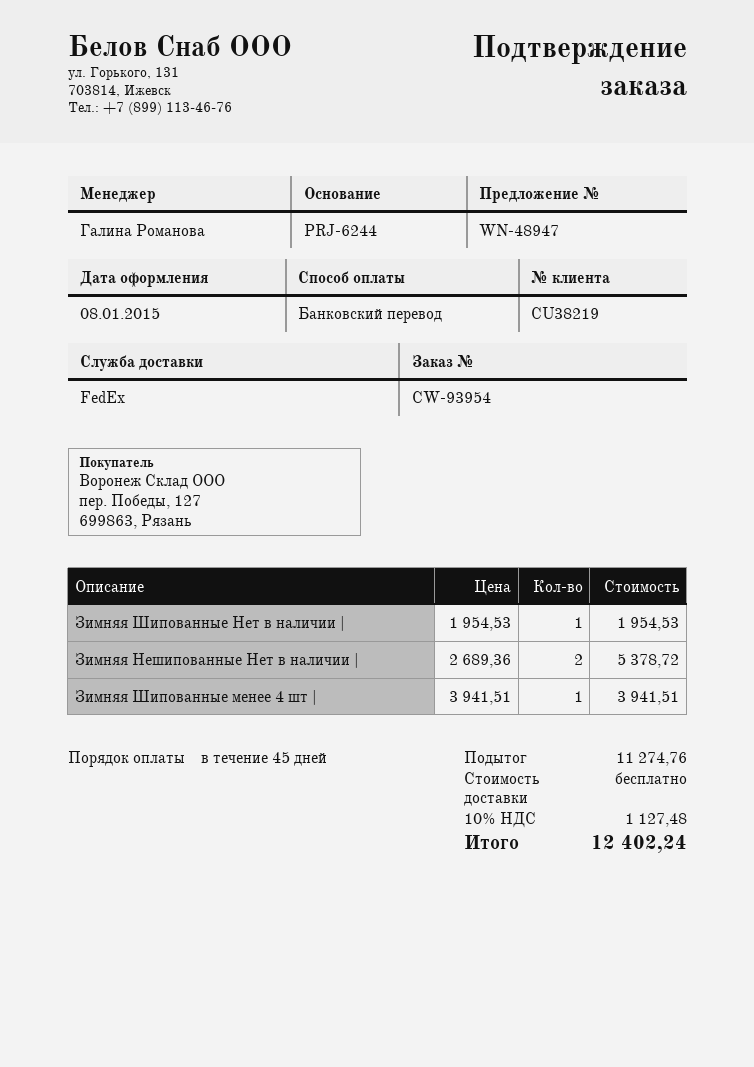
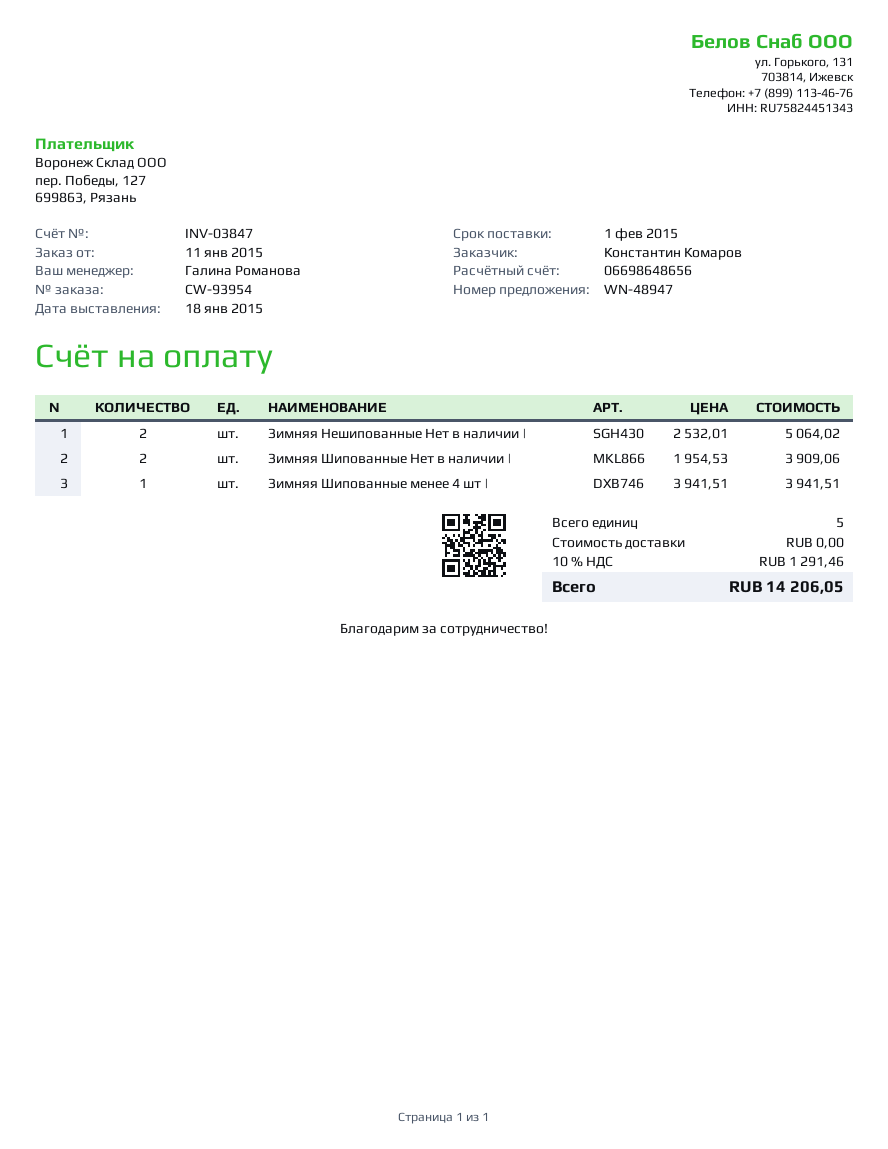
order date: 2015-01-08 -> 2015-01-11
Зимняя Шипованные Нет в наличии |: 1 x 1954.53 = 1954.53 -> 2 x 1954.53 = 3909.06
Зимняя Нешипованные Нет в наличии |: 2 x 2689.36 = 5378.72 -> 2 x 2532.01 = 5064.02
tax: 10% = 1127.48 -> 10% = 1291.46
total: 12402.24 -> 14206.05

